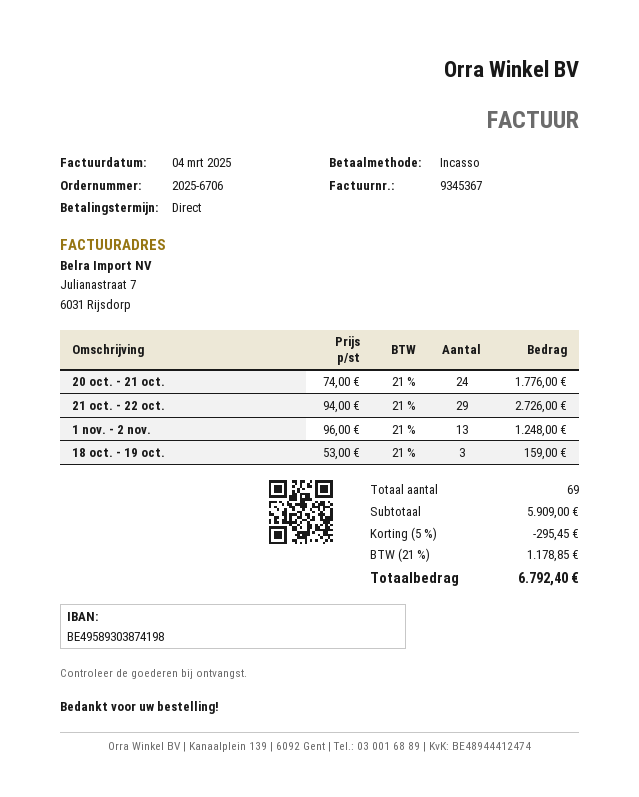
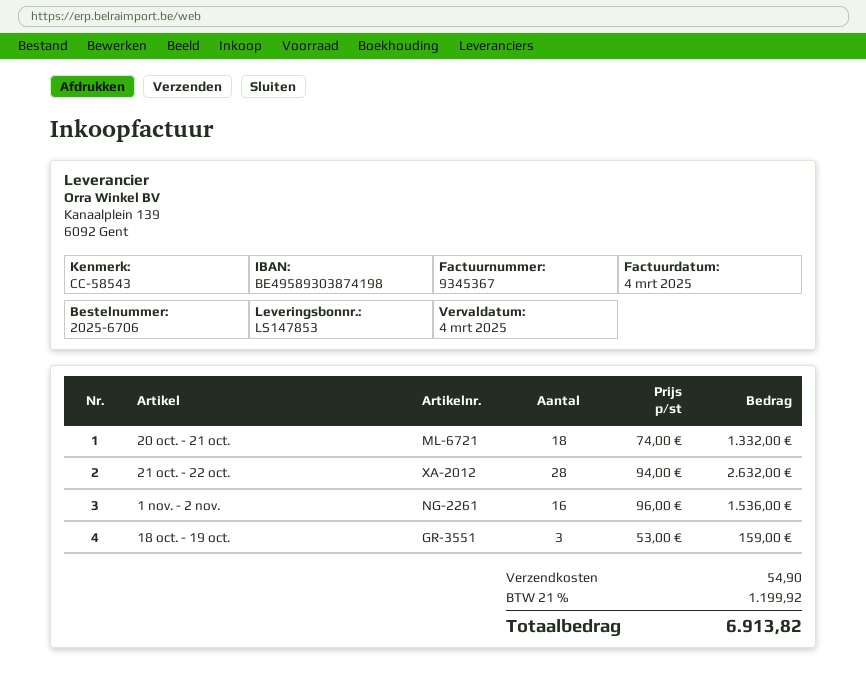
20 oct. - 21 oct.: 24 x 74.00 = 1776.00 -> 18 x 74.00 = 1332.00
21 oct. - 22 oct.: 29 x 94.00 = 2726.00 -> 28 x 94.00 = 2632.00
1 nov. - 2 nov.: 13 x 96.00 = 1248.00 -> 16 x 96.00 = 1536.00
discount: 5% = 295.45 -> none
shipping: none -> 54.90
tax: 21% = 1178.85 -> 21% = 1199.92
total: 6792.40 -> 6913.82

